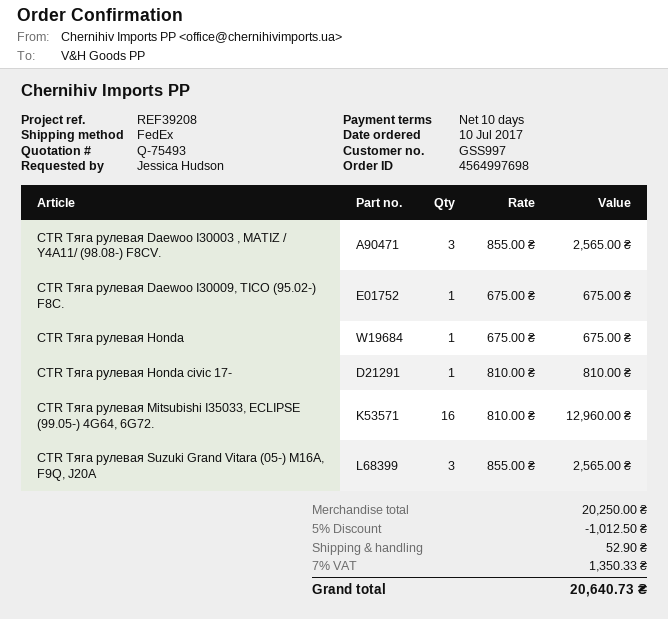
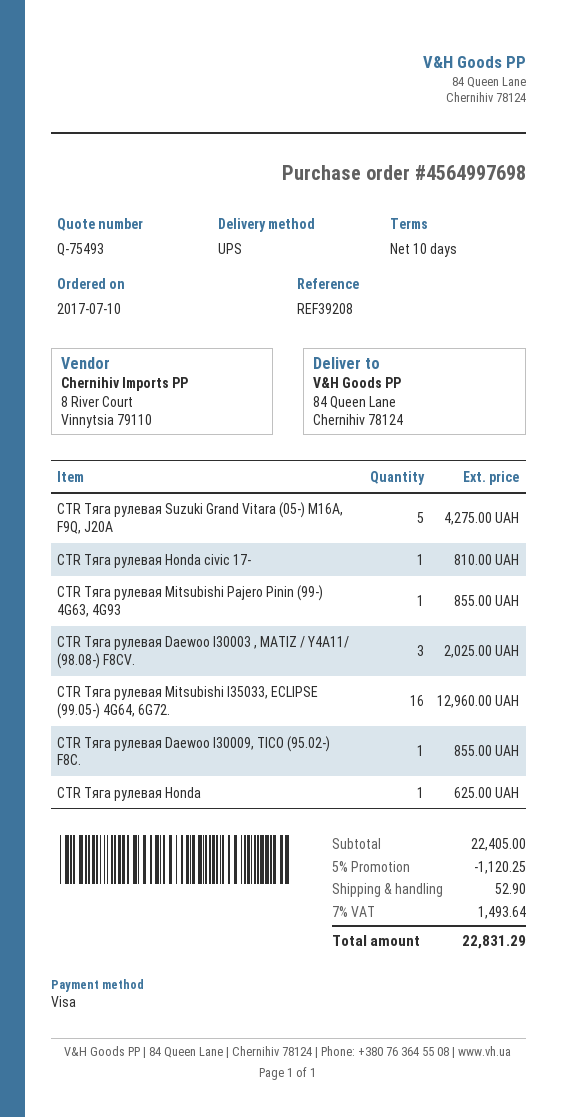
shipping method: FedEx -> UPS
CTR Тяга рулевая Daewoo I30003 , MATIZ / Y4A11/ (98.08-) F8CV.: 3 for 2565.00 -> 3 for 2025.00
CTR Тяга рулевая Daewoo I30009, TICO (95.02-) F8C.: 1 for 675.00 -> 1 for 855.00
CTR Тяга рулевая Honda: 1 for 675.00 -> 1 for 625.00
CTR Тяга рулевая Suzuki Grand Vitara (05-) M16A, F9Q, J20A: 3 for 2565.00 -> 5 for 4275.00
CTR Тяга рулевая Mitsubishi Pajero Pinin (99-) 4G63, 4G93: none -> 1 for 855.00
subtotal: 20250.00 -> 22405.00
discount: 5% = 1012.50 -> 5% = 1120.25
tax: 7% = 1350.33 -> 7% = 1493.64
total: 20640.73 -> 22831.29

